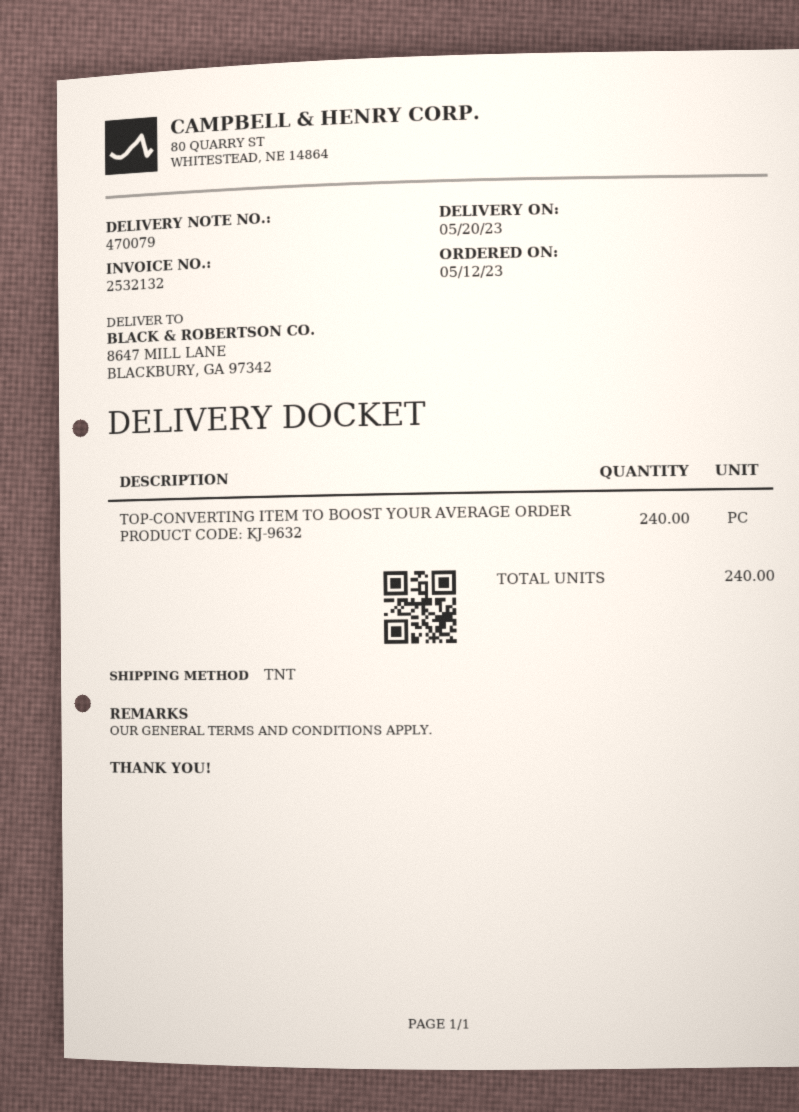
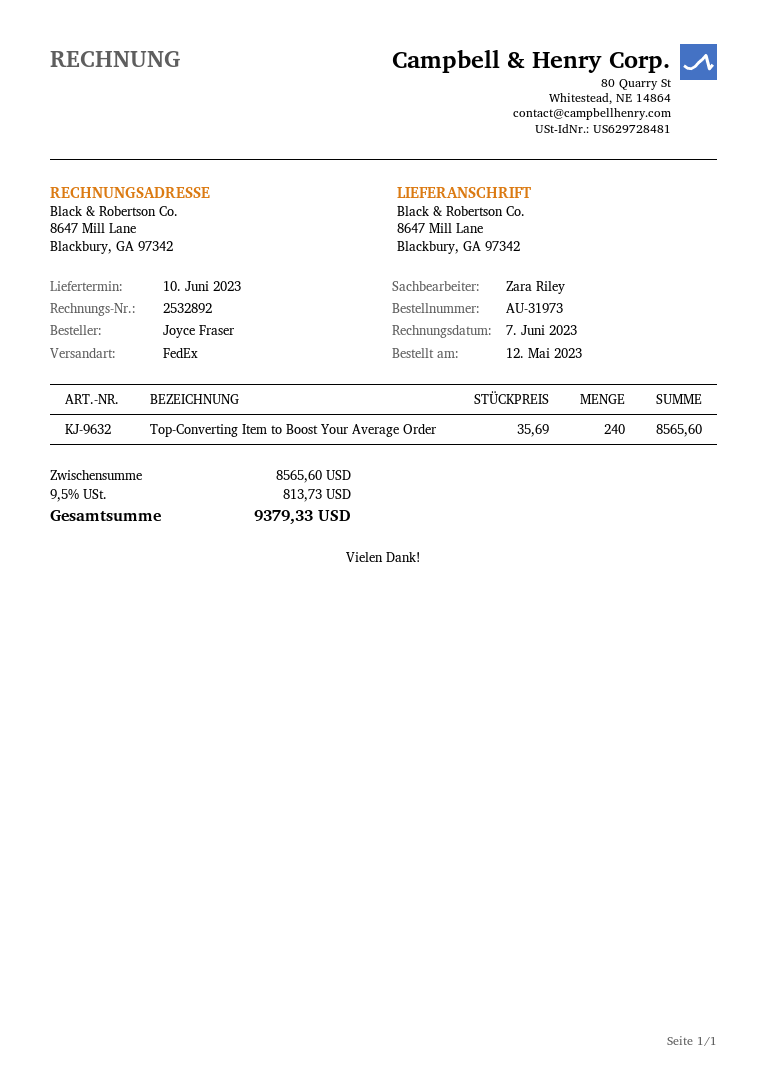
delivery date: 2023-05-20 -> 2023-06-10
invoice number: 2532132 -> 2532892
shipping method: TNT -> FedEx

